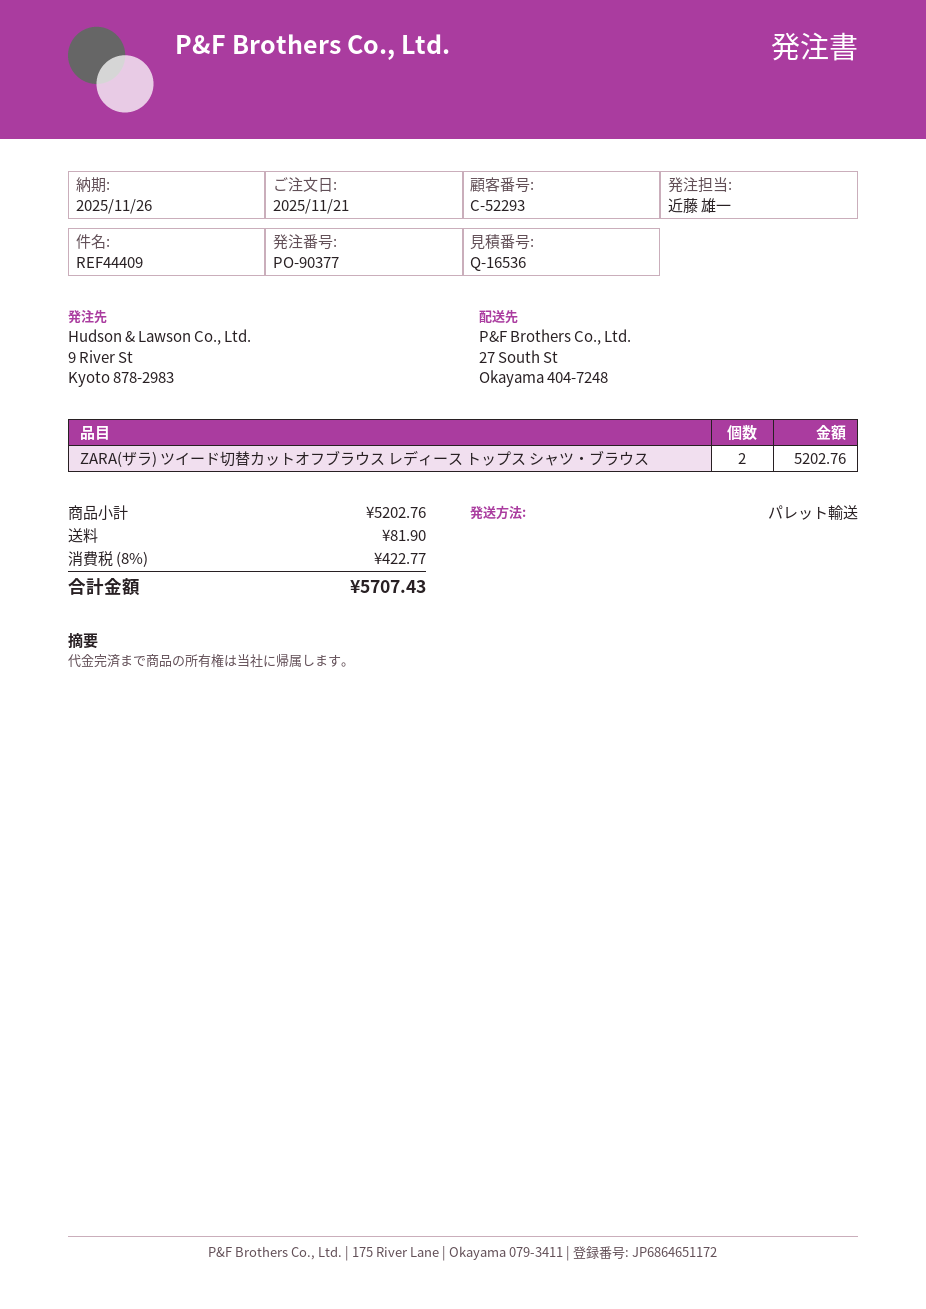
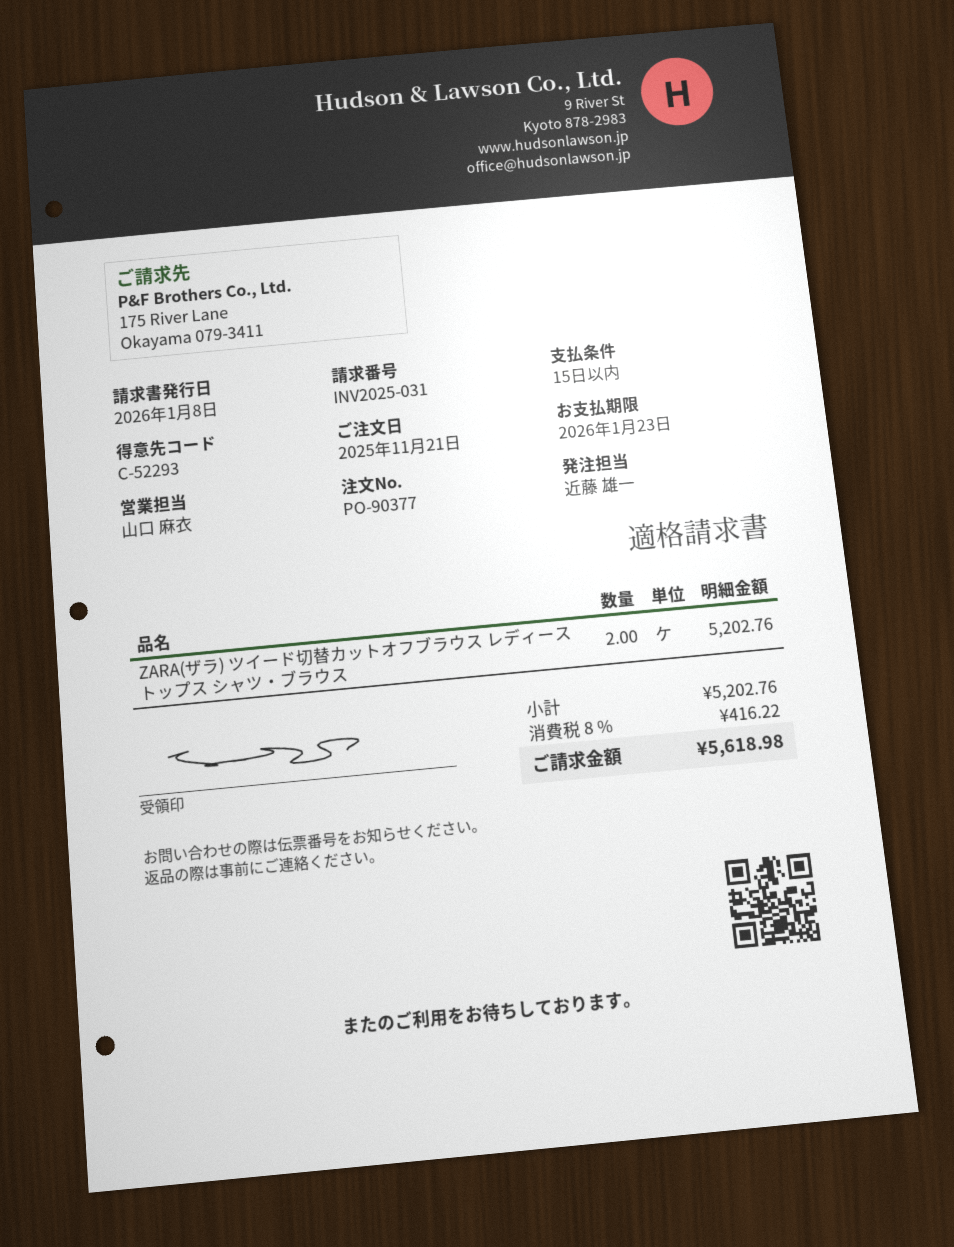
shipping: 81.90 -> none
tax: 8% = 422.77 -> 8% = 416.22
total: 5707.43 -> 5618.98

